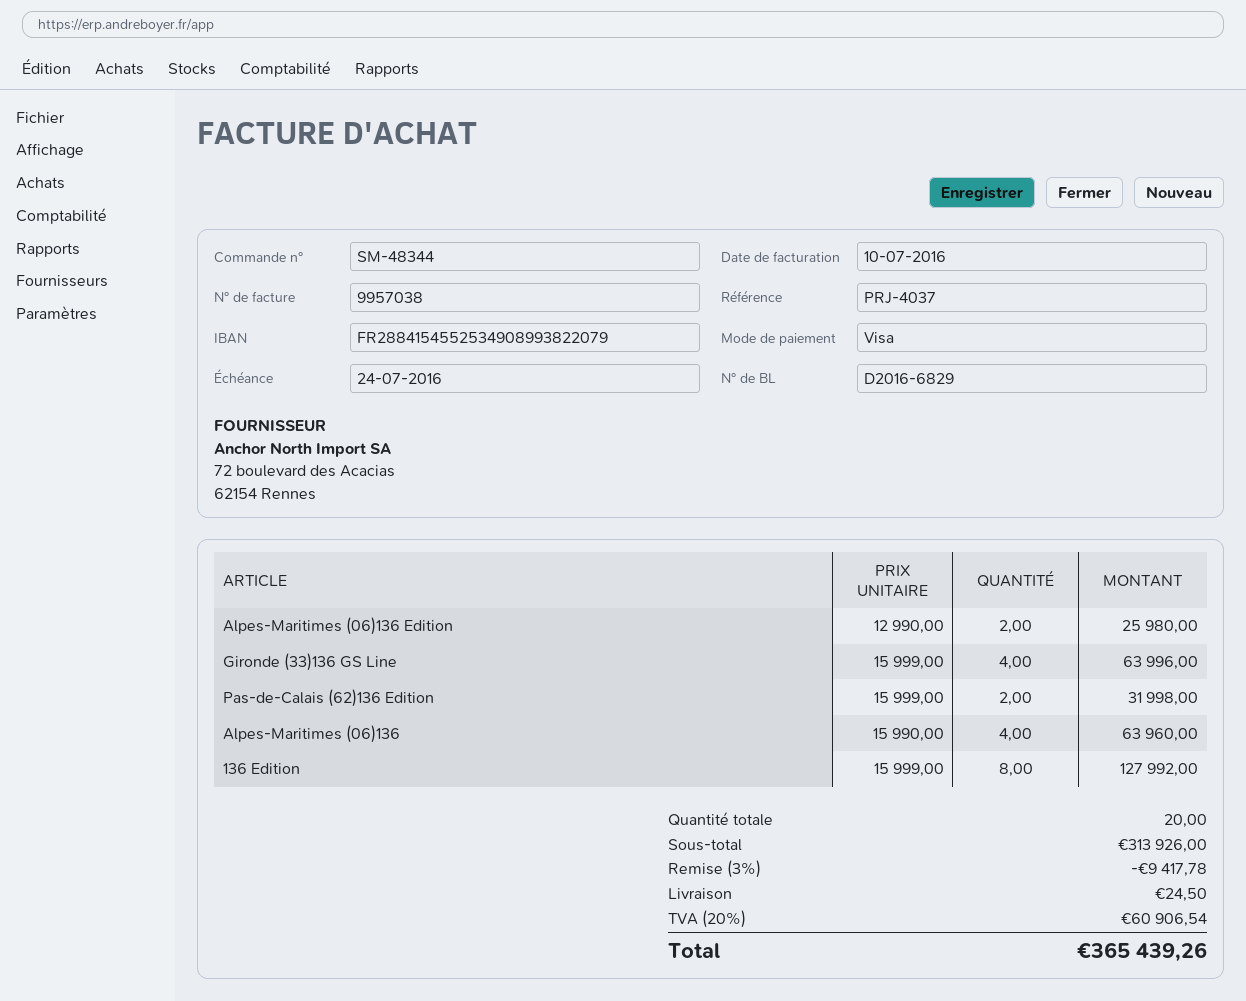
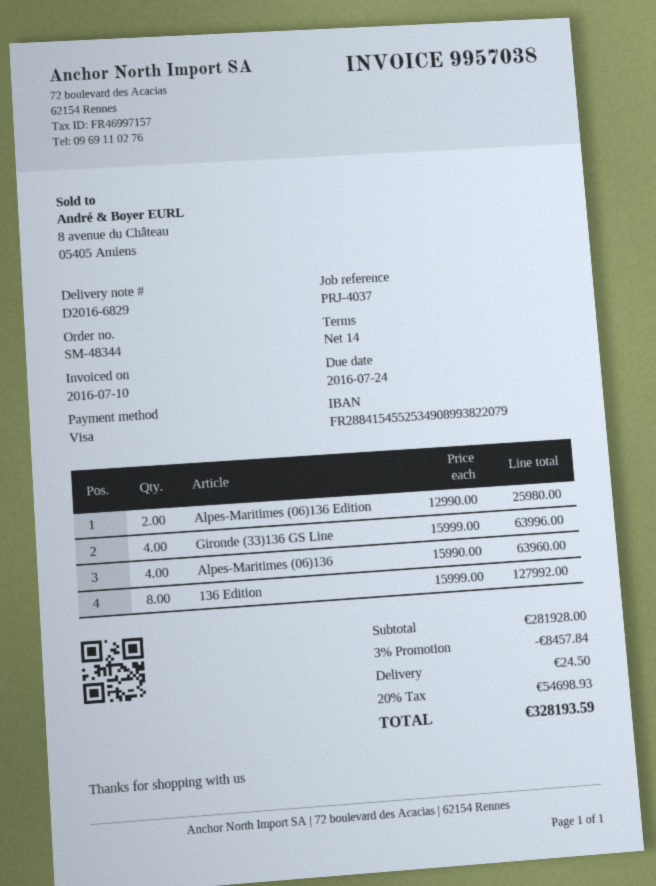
Pas-de-Calais (62)136 Edition: 2 x 15999.00 = 31998.00 -> none
subtotal: 313926.00 -> 281928.00
discount: 3% = 9417.78 -> 3% = 8457.84
tax: 20% = 60906.54 -> 20% = 54698.93
total: 365439.26 -> 328193.59

